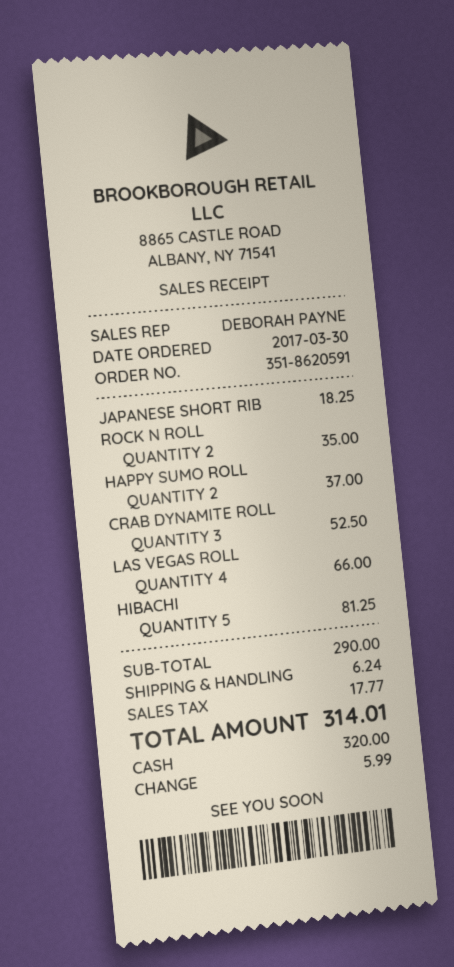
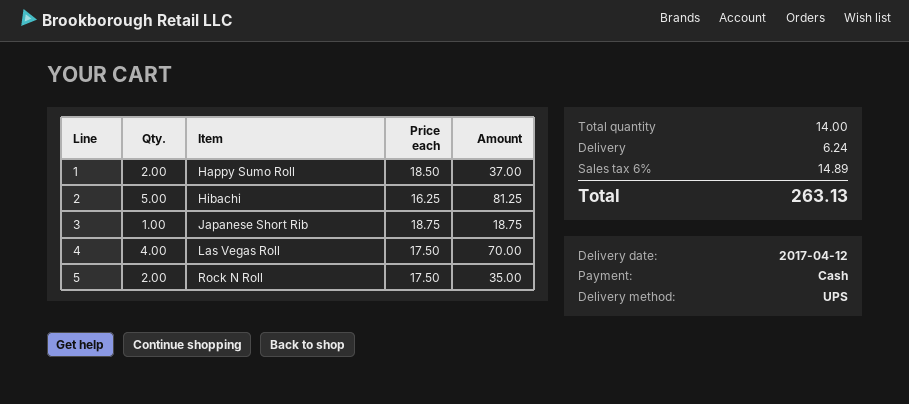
JAPANESE SHORT RIB: 1 for 18.25 -> 1 for 18.75
CRAB DYNAMITE ROLL: 3 for 52.50 -> none
LAS VEGAS ROLL: 4 for 66.00 -> 4 for 70.00
tax: 17.77 -> 14.89
total: 314.01 -> 263.13

